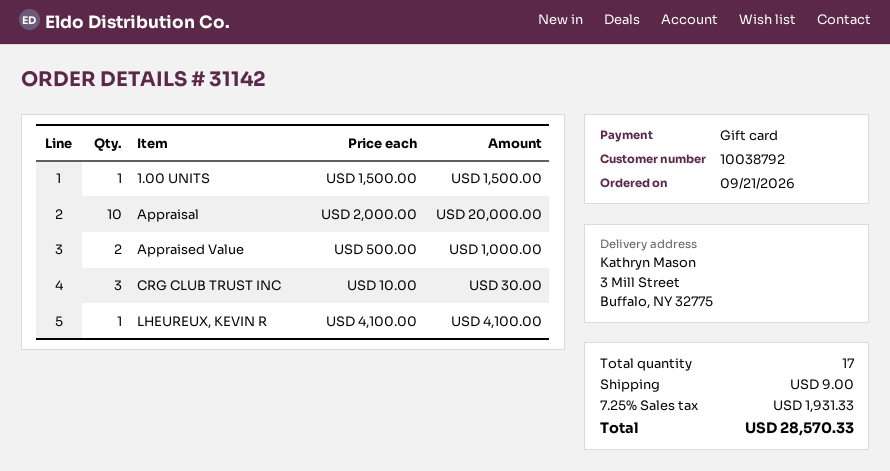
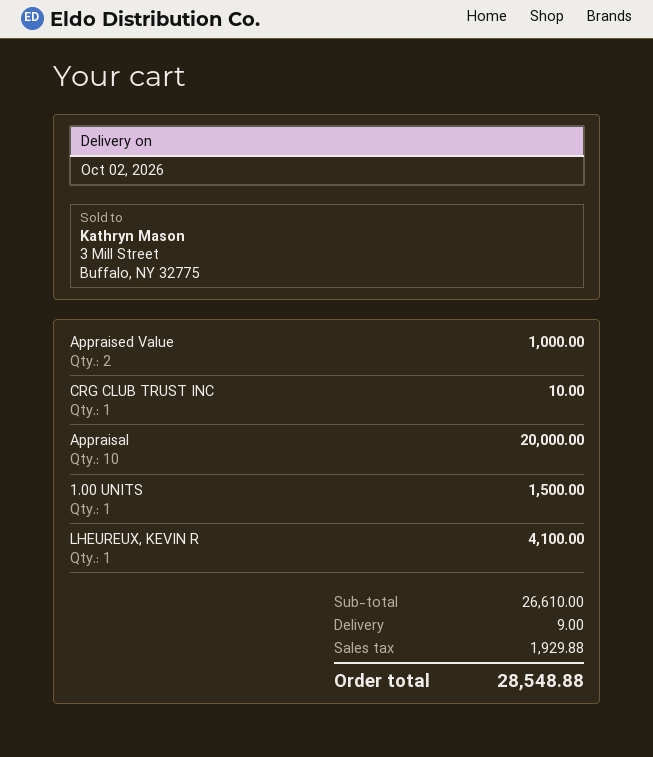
CRG CLUB TRUST INC: 3 for 30.00 -> 1 for 10.00
tax: 1931.33 -> 1929.88
total: 28570.33 -> 28548.88

